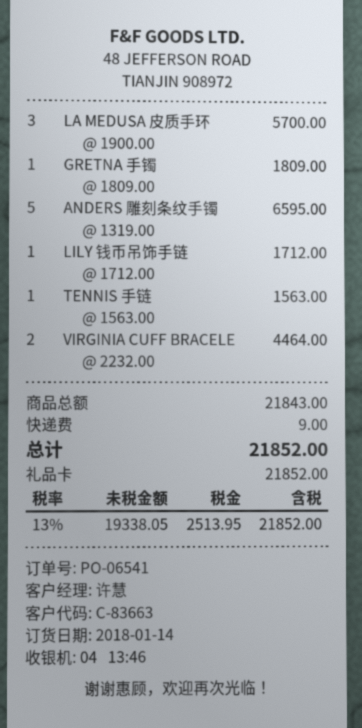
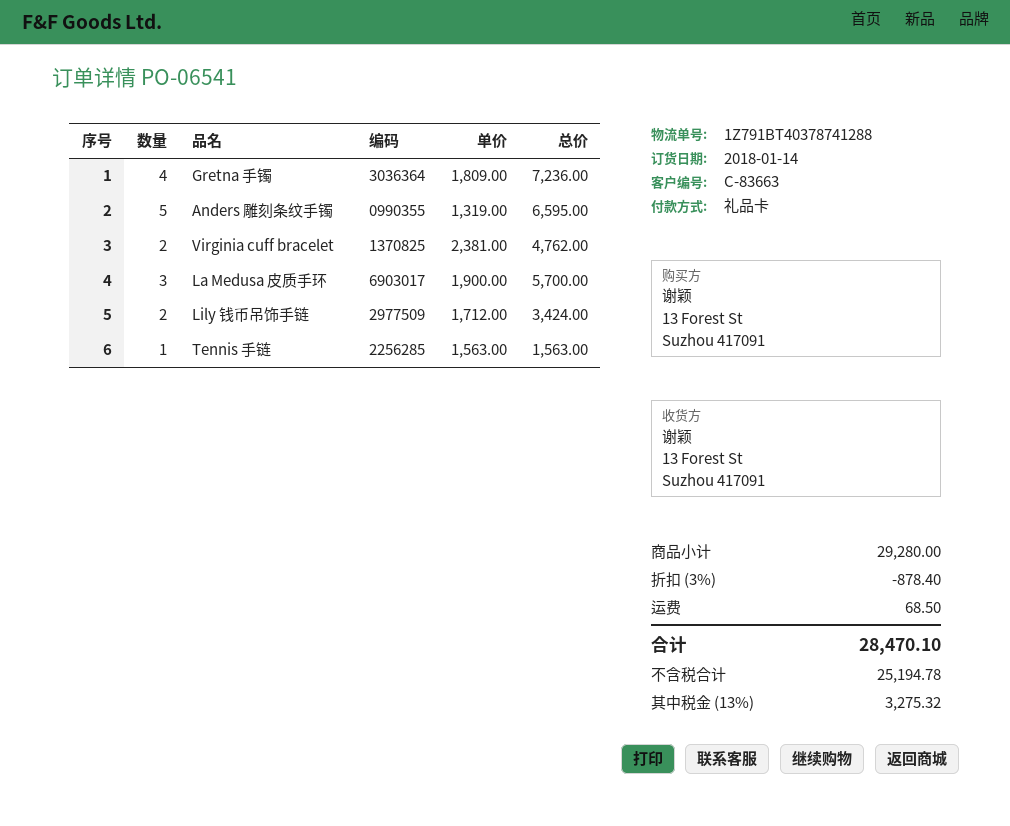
GRETNA 手镯: 1 x 1809.00 = 1809.00 -> 4 x 1809.00 = 7236.00
LILY 钱币吊饰手链: 1 x 1712.00 = 1712.00 -> 2 x 1712.00 = 3424.00
VIRGINIA CUFF BRACELE: 2 x 2232.00 = 4464.00 -> 2 x 2381.00 = 4762.00
subtotal: 21843.00 -> 29280.00
discount: none -> 3% = 878.40
shipping: 9.00 -> 68.50
net: 19338.05 -> 25194.78
tax: 13% = 2513.95 -> 13% = 3275.32
total: 21852.00 -> 28470.10

